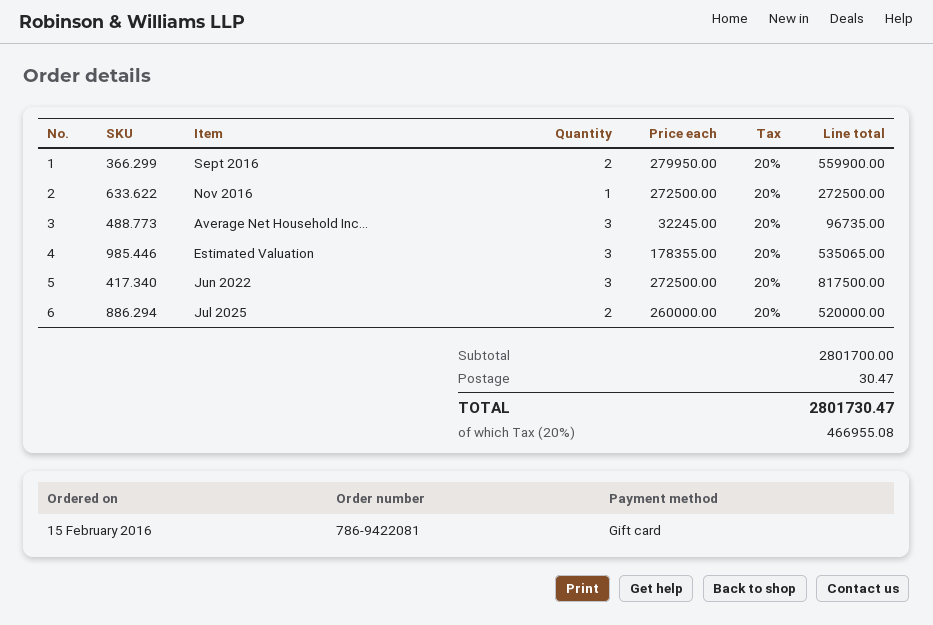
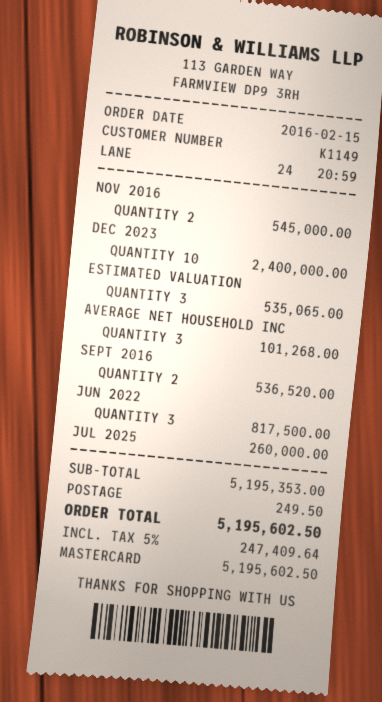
payment method: gift card -> Mastercard
Sept 2016: 2 for 559900.00 -> 2 for 536520.00
Nov 2016: 1 for 272500.00 -> 2 for 545000.00
Average Net Household Inc...: 3 for 96735.00 -> 3 for 101268.00
Jul 2025: 2 for 520000.00 -> 1 for 260000.00
DEC 2023: none -> 10 for 2400000.00
subtotal: 2801700.00 -> 5195353.00
shipping: 30.47 -> 249.50
tax: 20% = 466955.08 -> 5% = 247409.64
total: 2801730.47 -> 5195602.50

